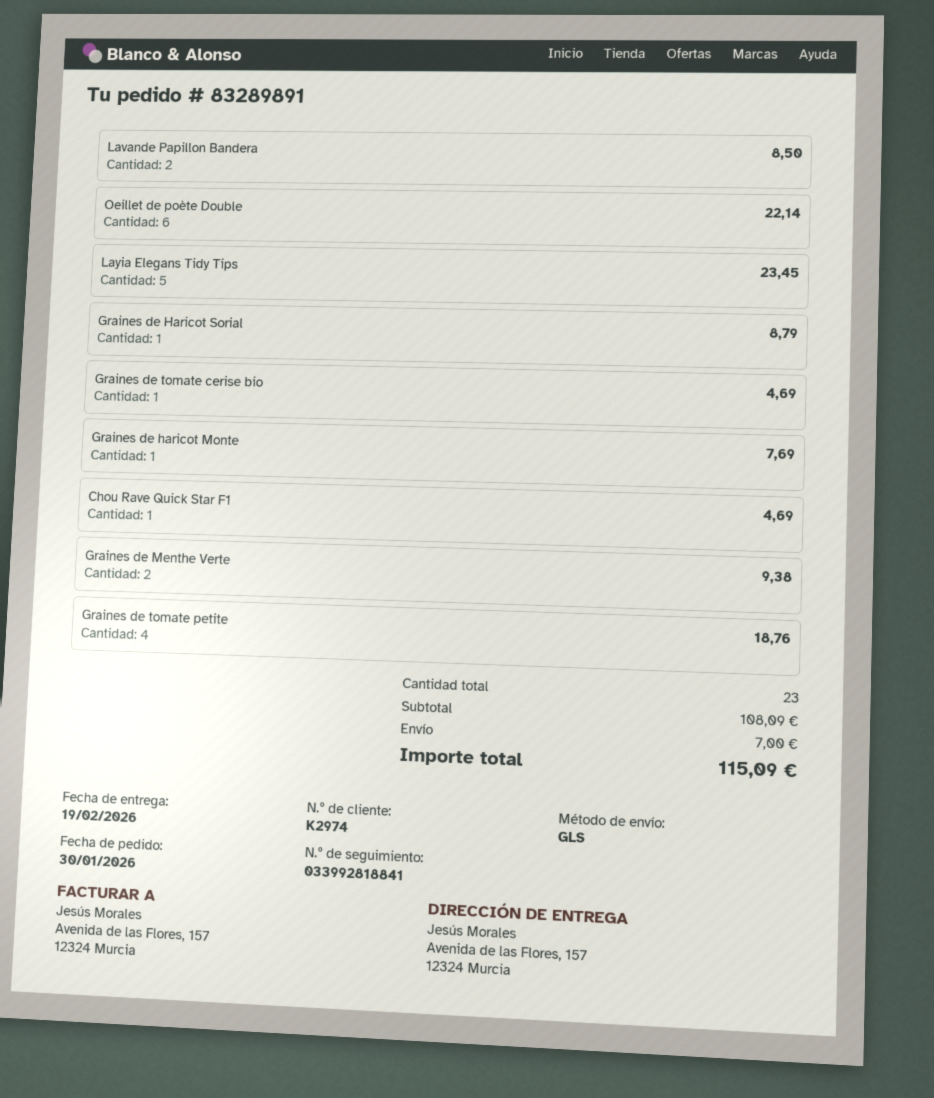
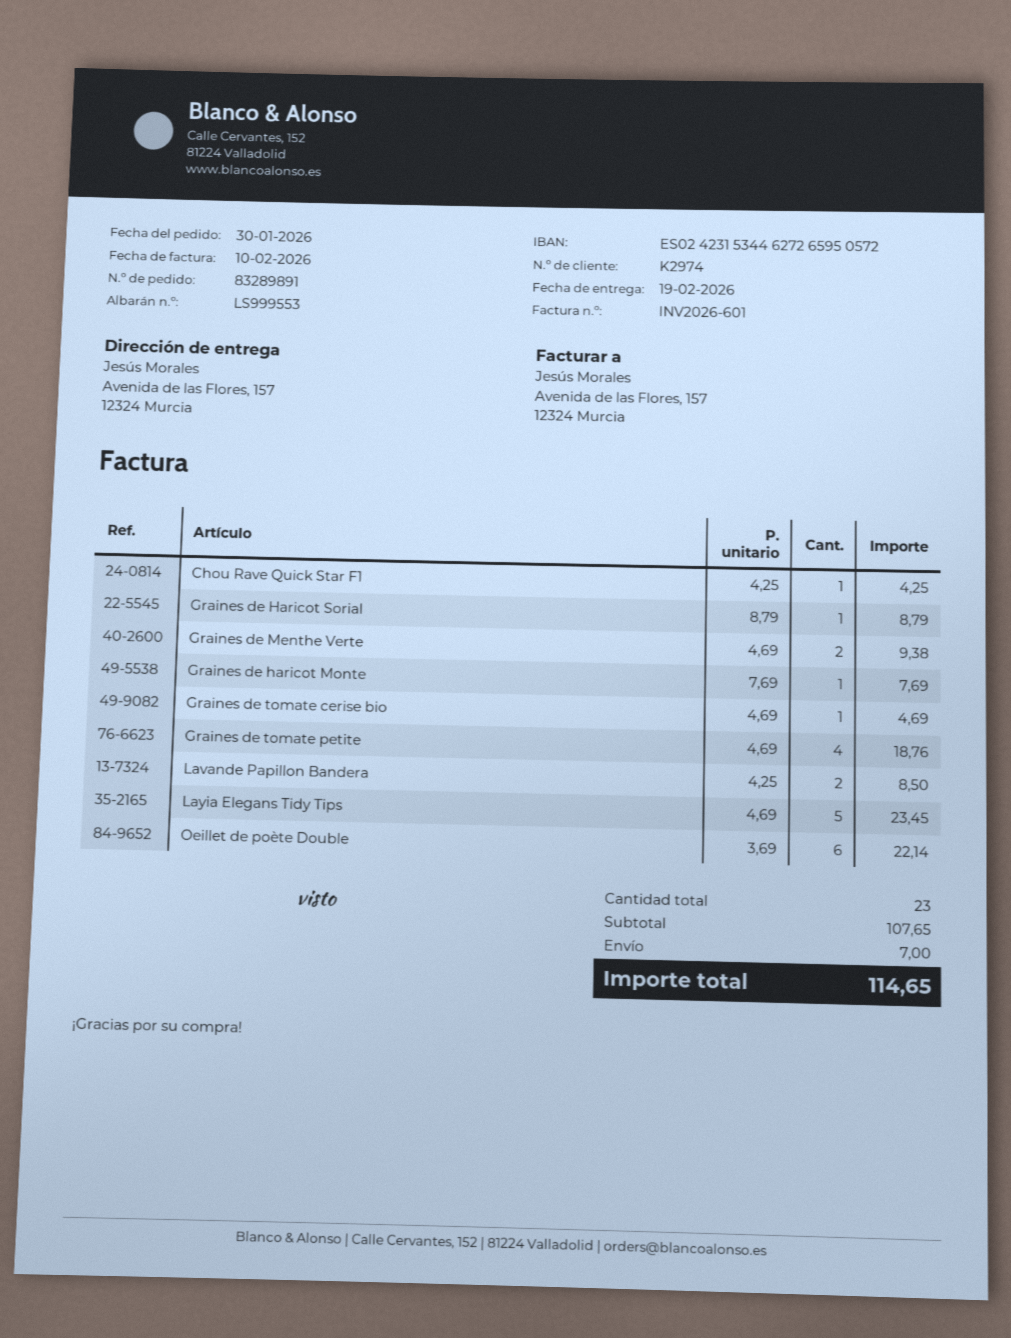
Chou Rave Quick Star F1: 1 for 4.69 -> 1 for 4.25
subtotal: 108.09 -> 107.65
total: 115.09 -> 114.65

